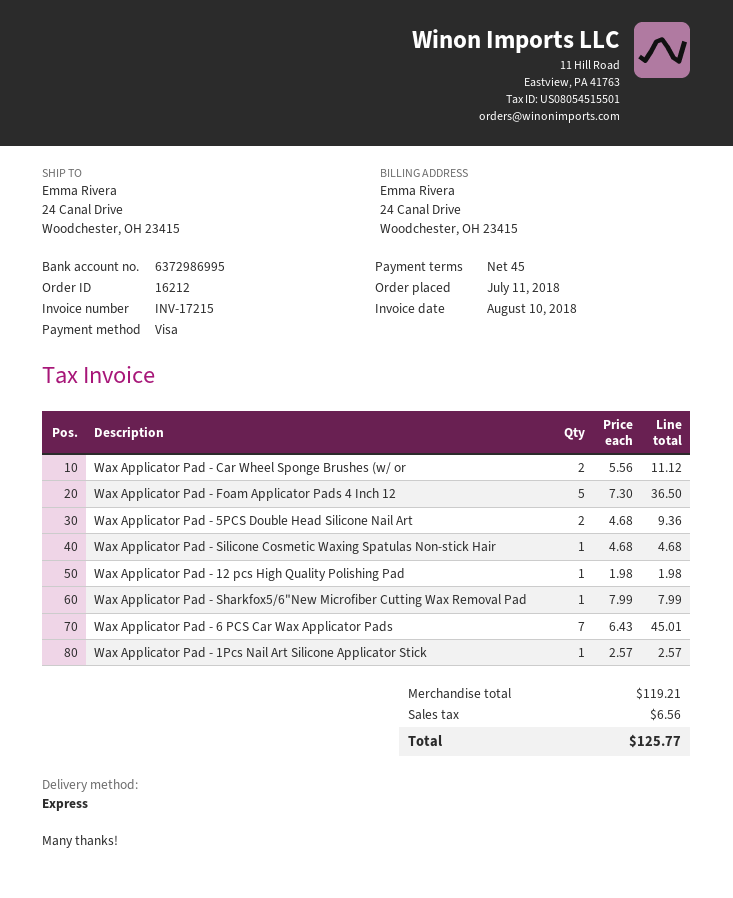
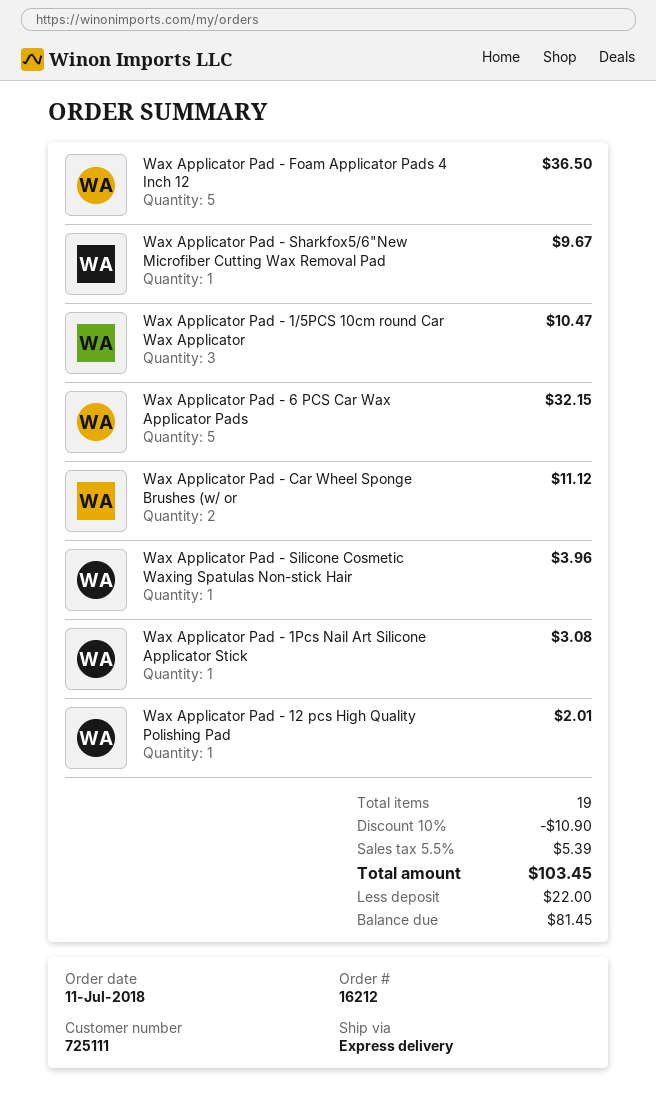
Wax Applicator Pad - 5PCS Double Head Silicone Nail Art: 2 for 9.36 -> none
Wax Applicator Pad - Silicone Cosmetic Waxing Spatulas Non-stick Hair: 1 for 4.68 -> 1 for 3.96
Wax Applicator Pad - 12 pcs High Quality Polishing Pad: 1 for 1.98 -> 1 for 2.01
Wax Applicator Pad - Sharkfox5/6"New Microfiber Cutting Wax Removal Pad: 1 for 7.99 -> 1 for 9.67
Wax Applicator Pad - 6 PCS Car Wax Applicator Pads: 7 for 45.01 -> 5 for 32.15
Wax Applicator Pad - 1Pcs Nail Art Silicone Applicator Stick: 1 for 2.57 -> 1 for 3.08
Wax Applicator Pad - 1/5PCS 10cm round Car Wax Applicator: none -> 3 for 10.47
discount: none -> 10% = 10.90
tax: 6.56 -> 5.39
total: 125.77 -> 103.45

